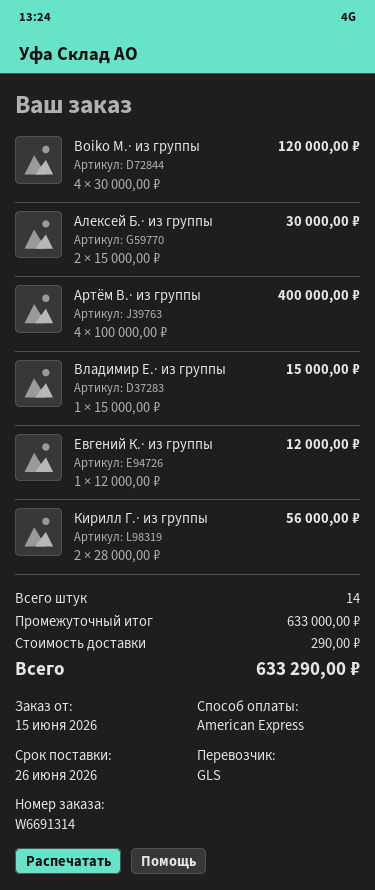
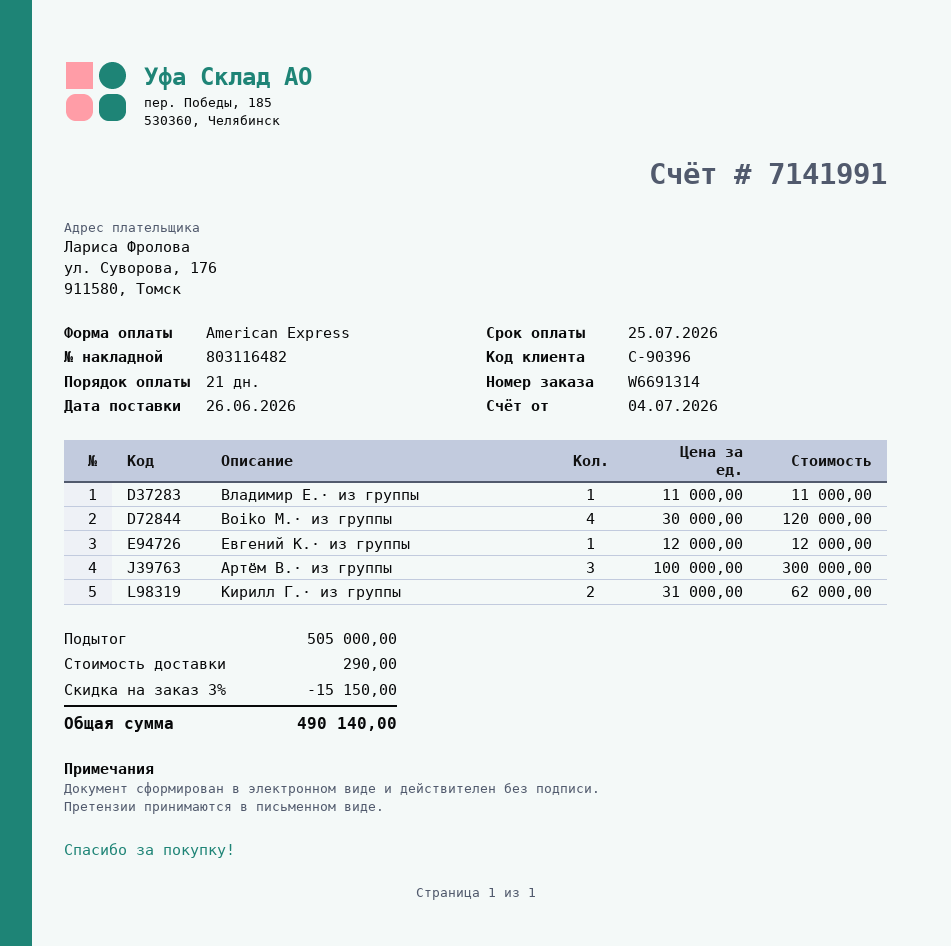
Алексей Б.· из группы: 2 x 15000.00 = 30000.00 -> none
Артём В.· из группы: 4 x 100000.00 = 400000.00 -> 3 x 100000.00 = 300000.00
Владимир Е.· из группы: 1 x 15000.00 = 15000.00 -> 1 x 11000.00 = 11000.00
Кирилл Г.· из группы: 2 x 28000.00 = 56000.00 -> 2 x 31000.00 = 62000.00
subtotal: 633000.00 -> 505000.00
discount: none -> 3% = 15150.00
total: 633290.00 -> 490140.00

